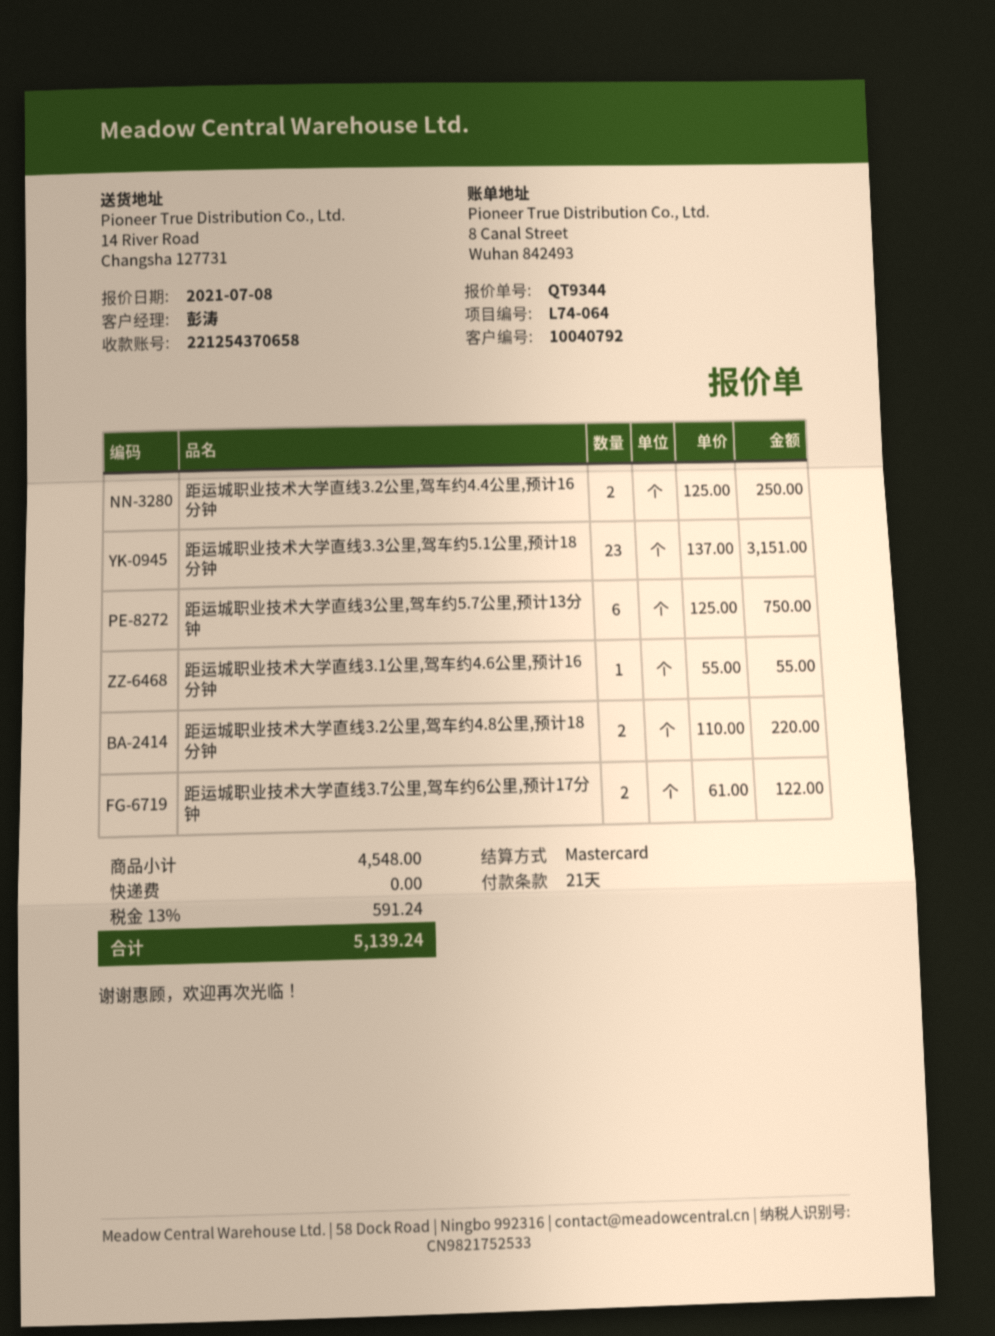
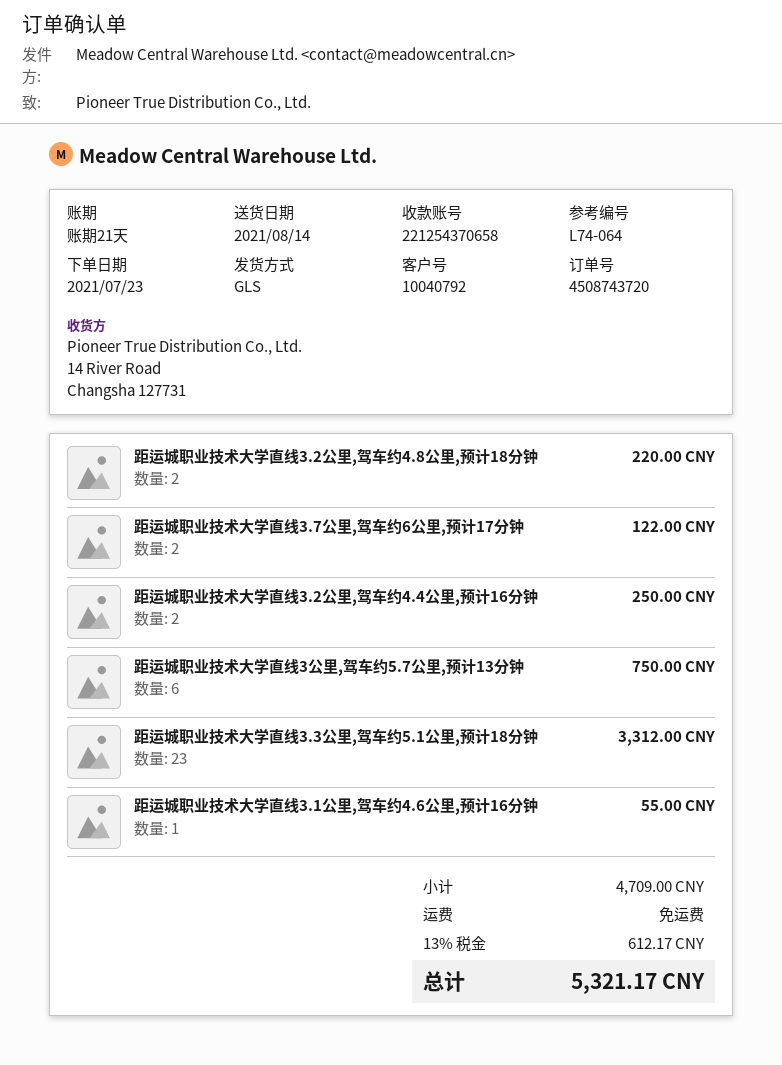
距运城职业技术大学直线3.3公里,驾车约5.1公里,预计18分钟: 23 for 3151.00 -> 23 for 3312.00
subtotal: 4548.00 -> 4709.00
tax: 13% = 591.24 -> 13% = 612.17
total: 5139.24 -> 5321.17

